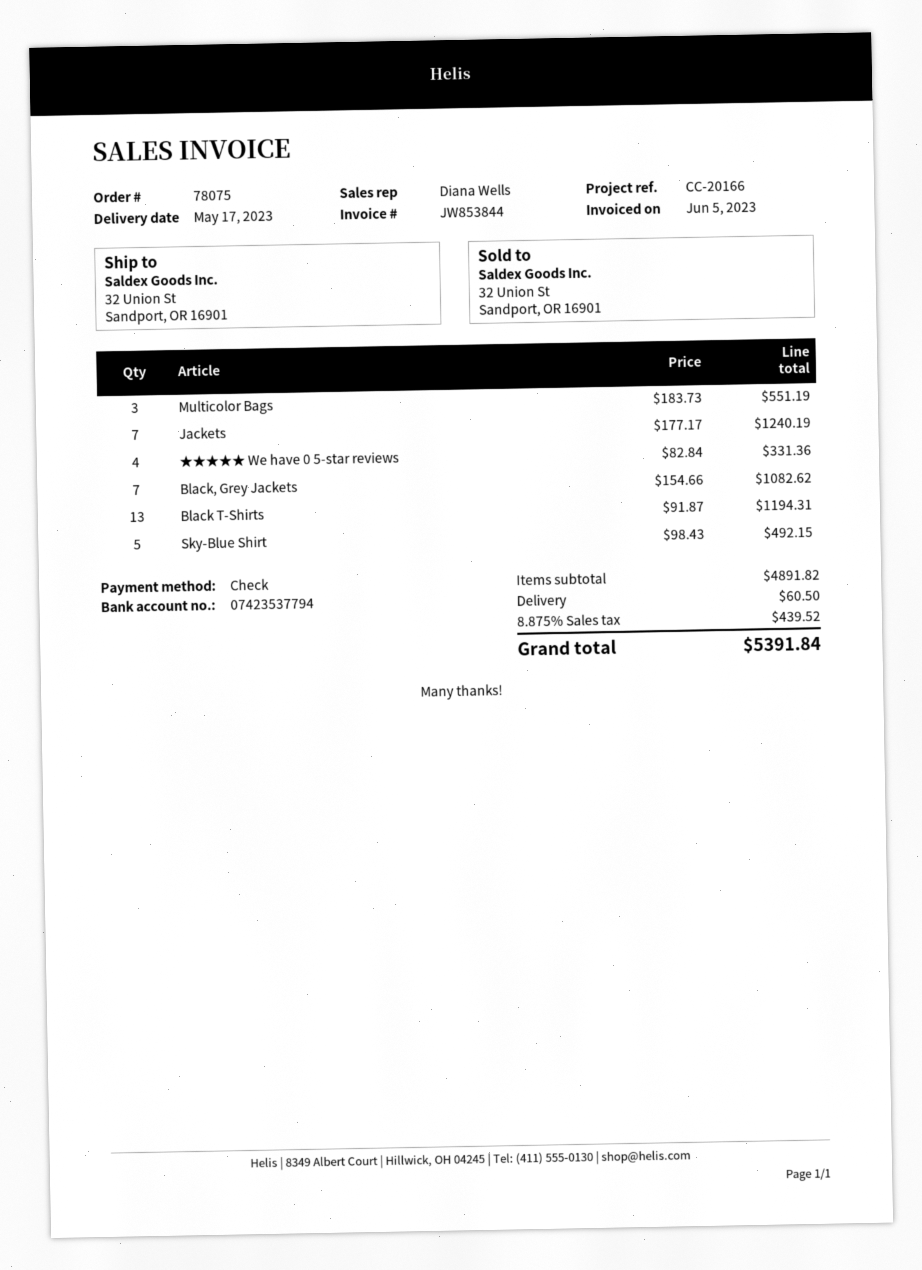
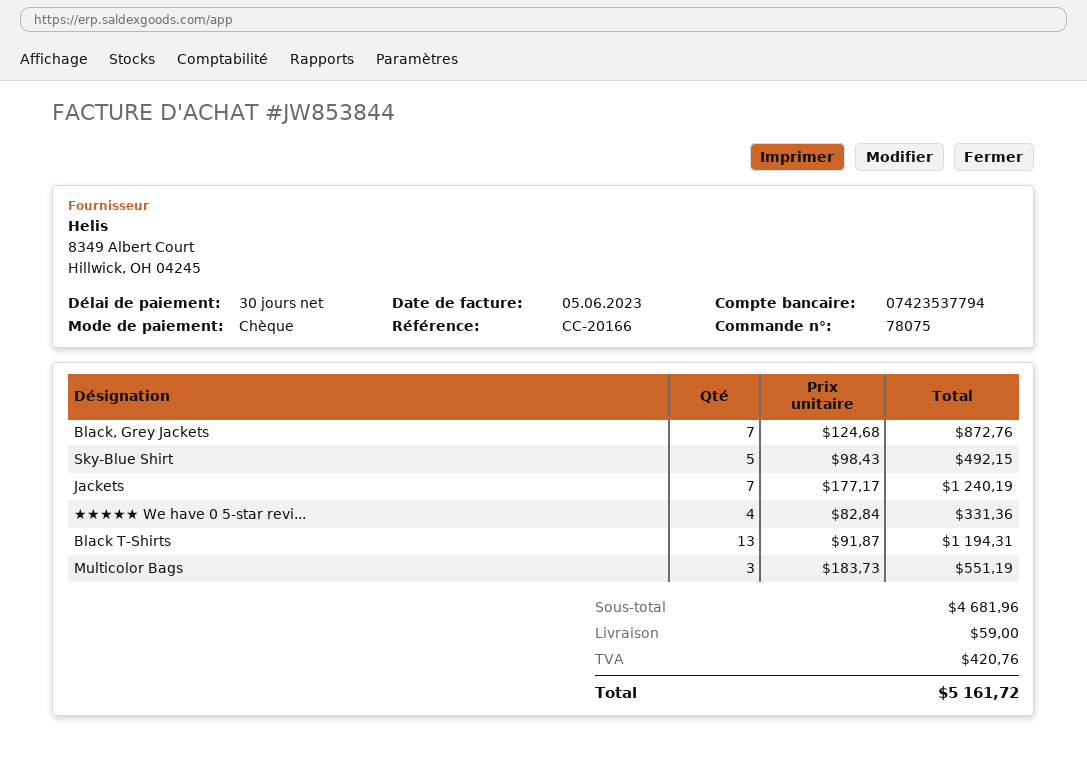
Black, Grey Jackets: 7 x 154.66 = 1082.62 -> 7 x 124.68 = 872.76
subtotal: 4891.82 -> 4681.96
shipping: 60.50 -> 59.00
tax: 439.52 -> 420.76
total: 5391.84 -> 5161.72

